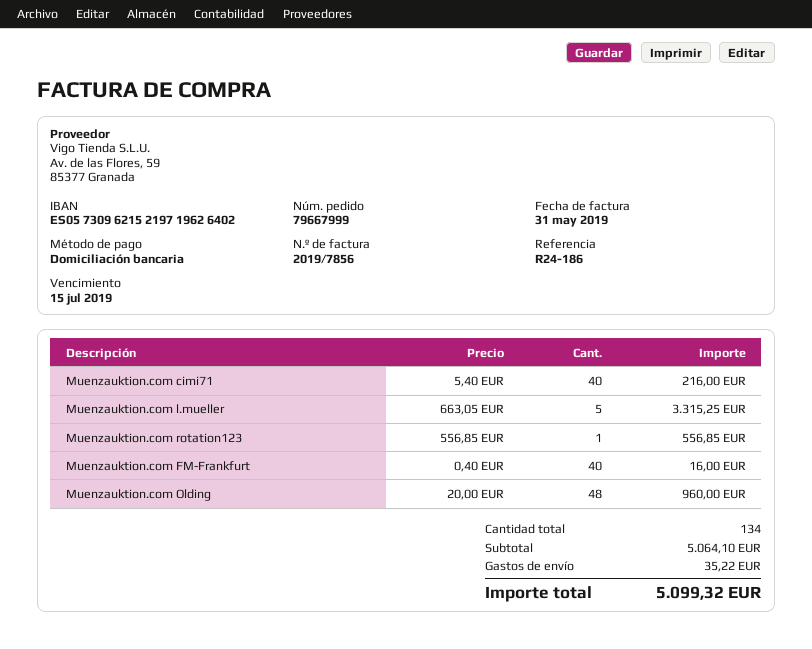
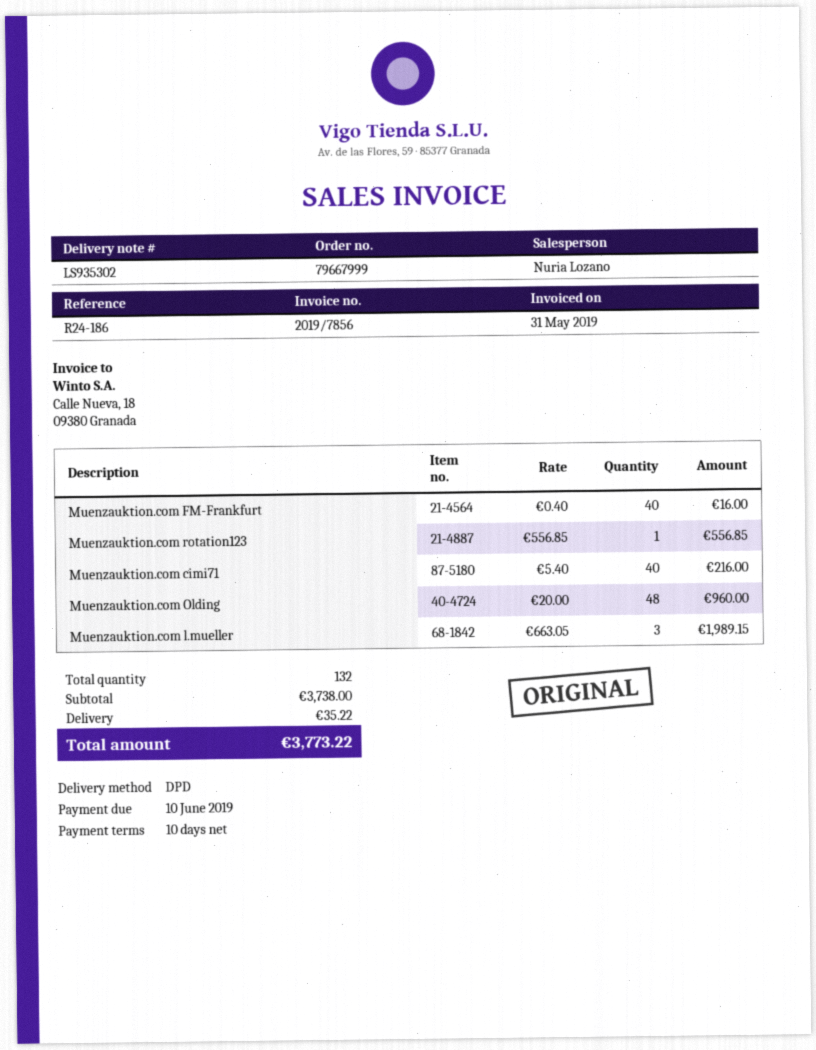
due date: 2019-07-15 -> 2019-06-10
Muenzauktion.com l.mueller: 5 x 663.05 = 3315.25 -> 3 x 663.05 = 1989.15
total quantity: 134 -> 132
subtotal: 5064.10 -> 3738.00
total: 5099.32 -> 3773.22

